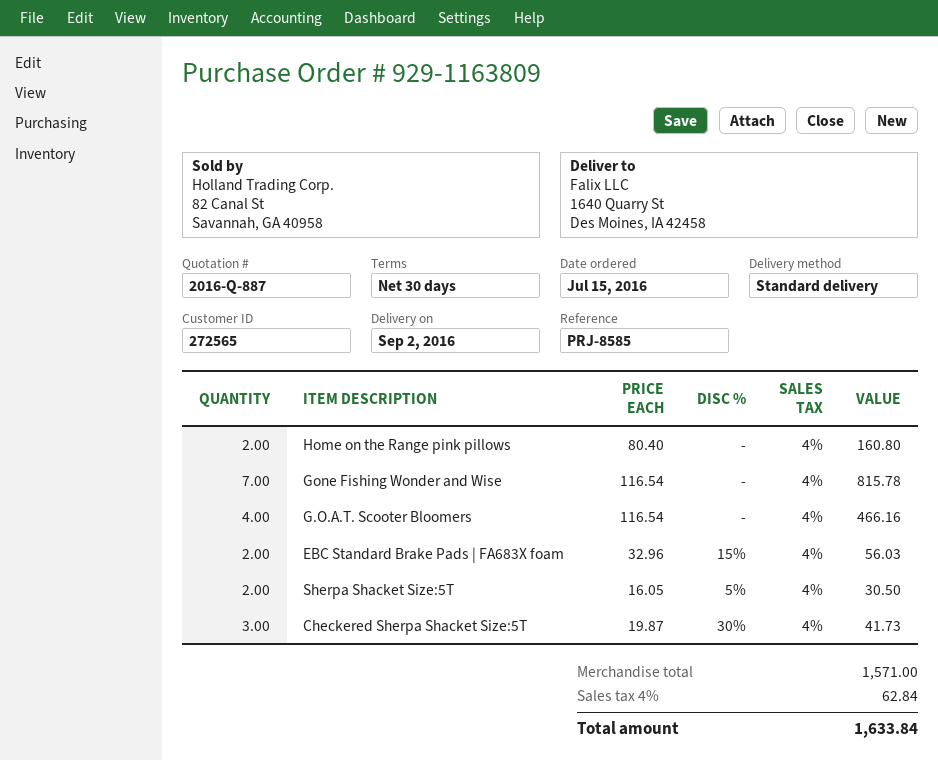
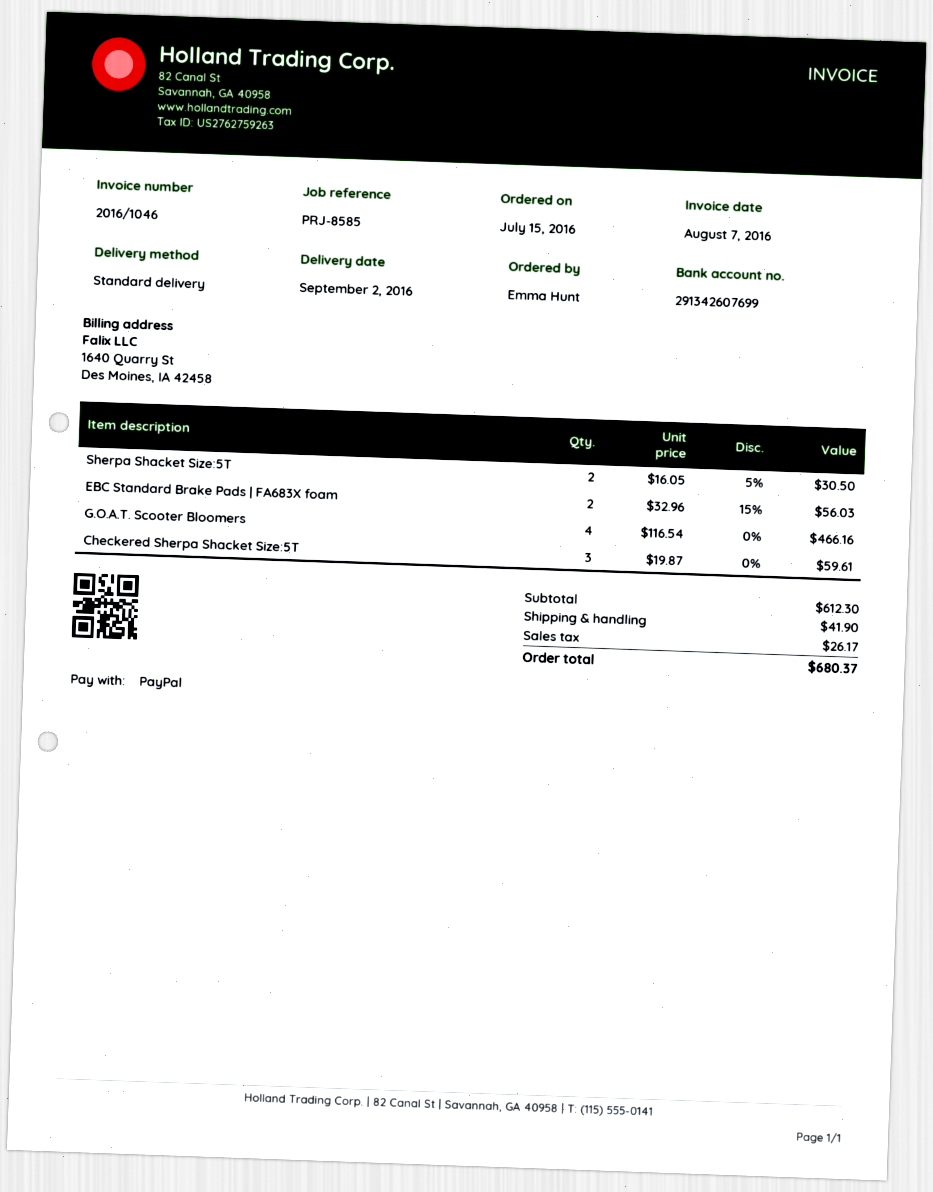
Home on the Range pink pillows: 2 x 80.40 = 160.80 -> none
Gone Fishing Wonder and Wise: 7 x 116.54 = 815.78 -> none
Checkered Sherpa Shacket Size:5T: 3 x 19.87 - 30% = 41.73 -> 3 x 19.87 = 59.61
subtotal: 1571.00 -> 612.30
shipping: none -> 41.90
tax: 62.84 -> 26.17
total: 1633.84 -> 680.37

